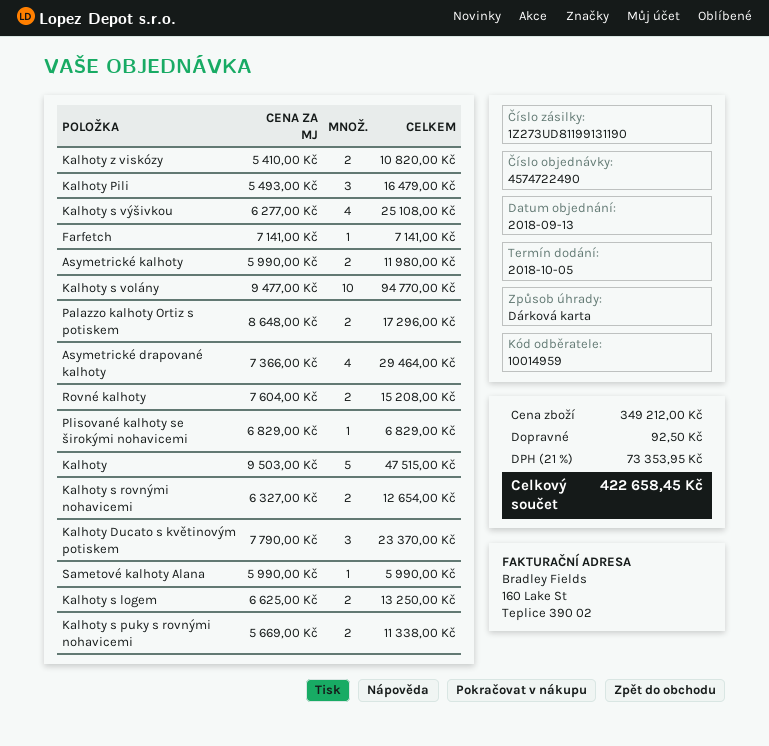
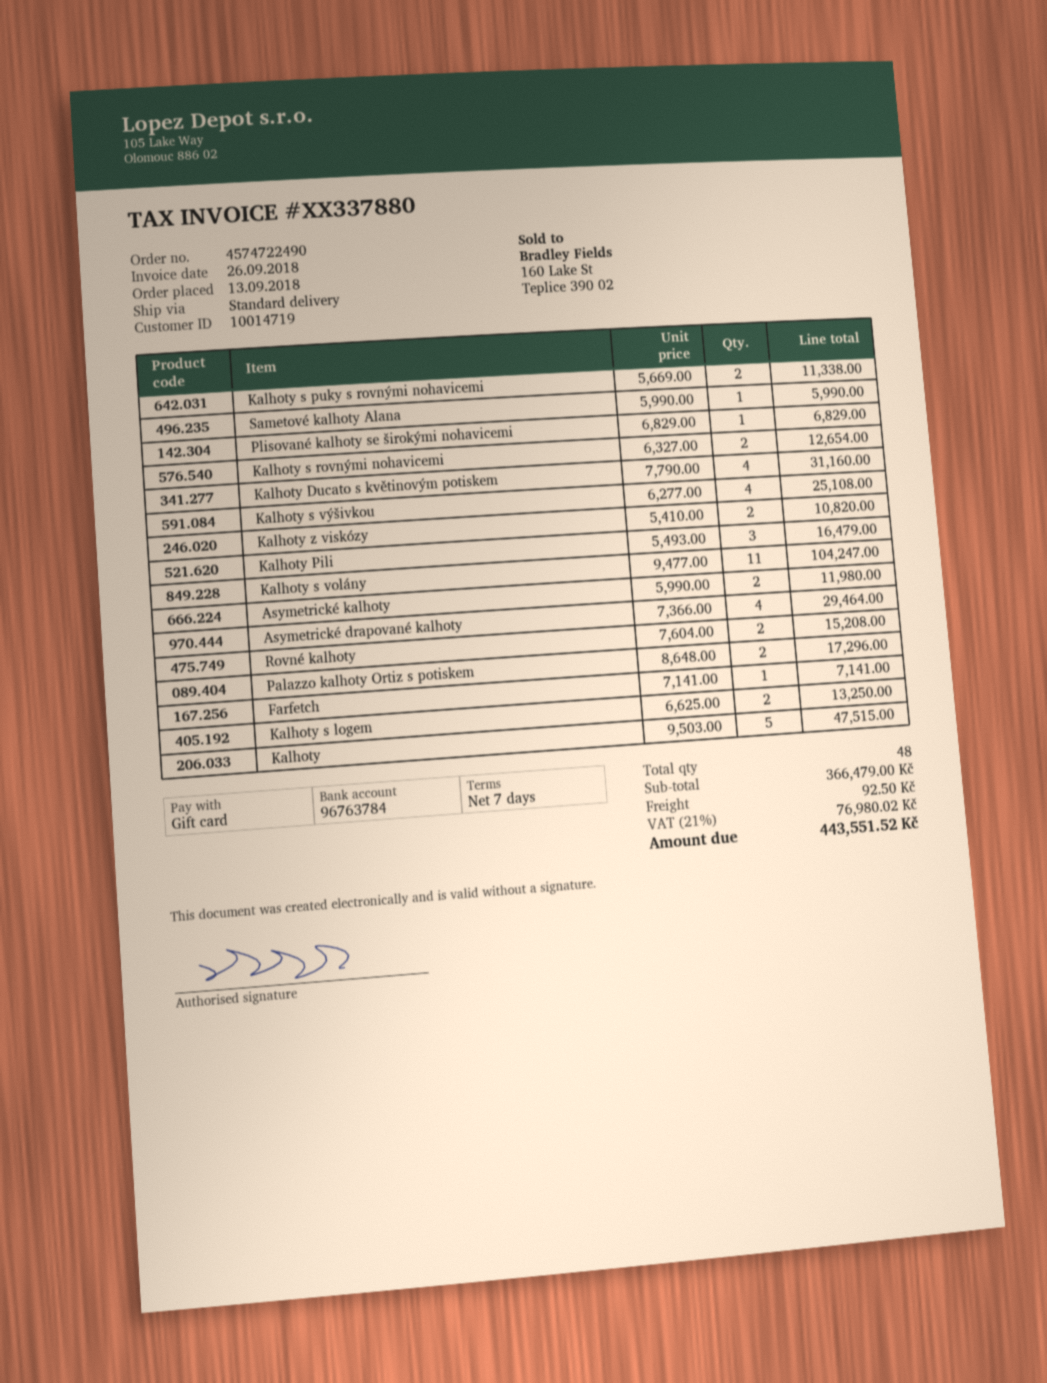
customer number: 10014959 -> 10014719
Kalhoty s volány: 10 x 9477.00 = 94770.00 -> 11 x 9477.00 = 104247.00
Kalhoty Ducato s květinovým potiskem: 3 x 7790.00 = 23370.00 -> 4 x 7790.00 = 31160.00
subtotal: 349212.00 -> 366479.00
tax: 21% = 73353.95 -> 21% = 76980.02
total: 422658.45 -> 443551.52

